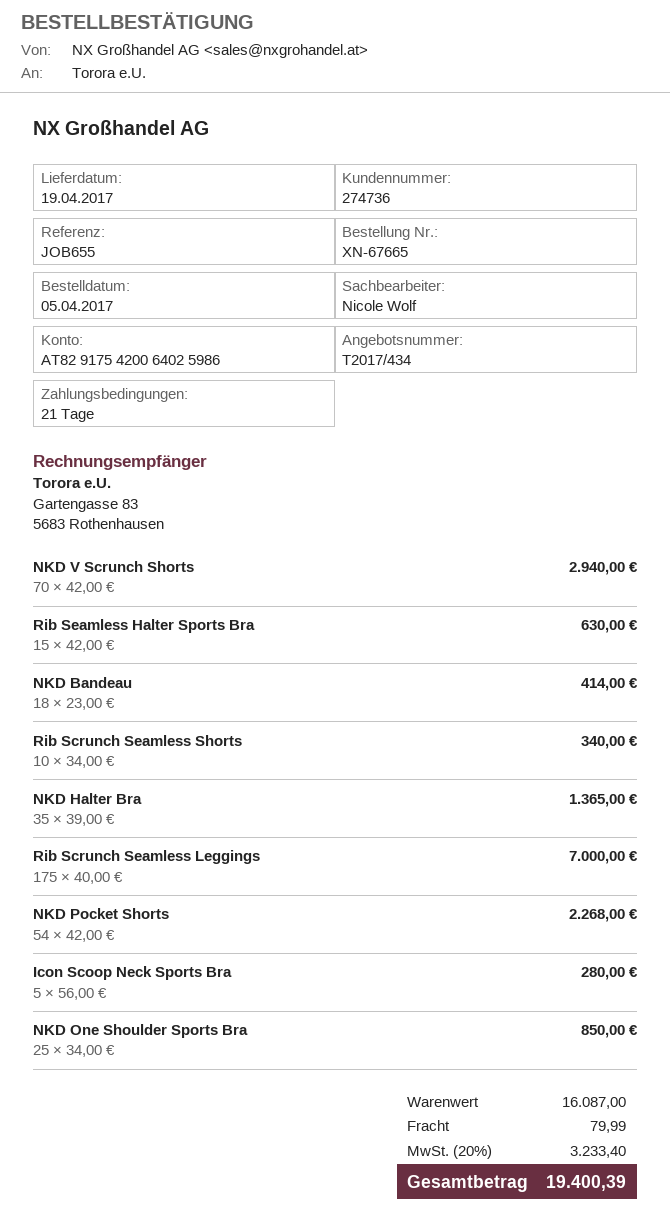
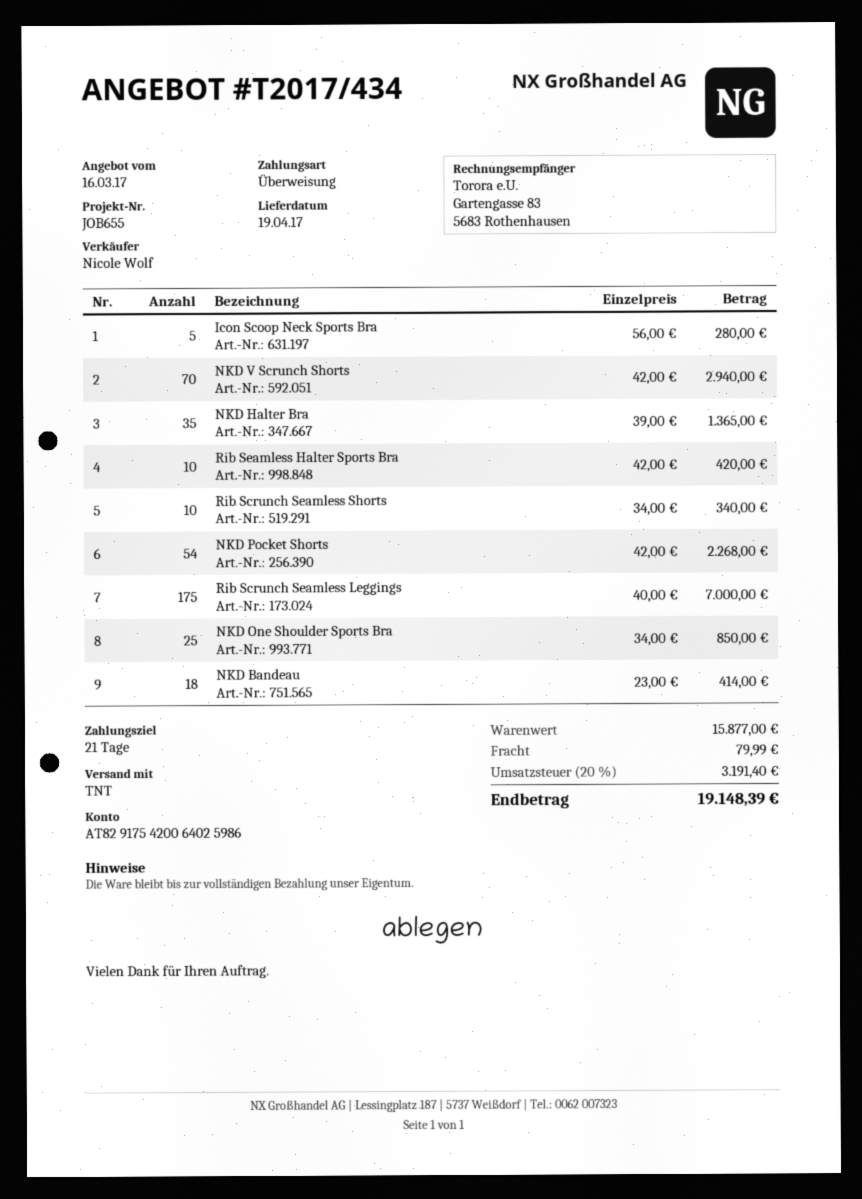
Rib Seamless Halter Sports Bra: 15 x 42.00 = 630.00 -> 10 x 42.00 = 420.00
subtotal: 16087.00 -> 15877.00
tax: 20% = 3233.40 -> 20% = 3191.40
total: 19400.39 -> 19148.39

